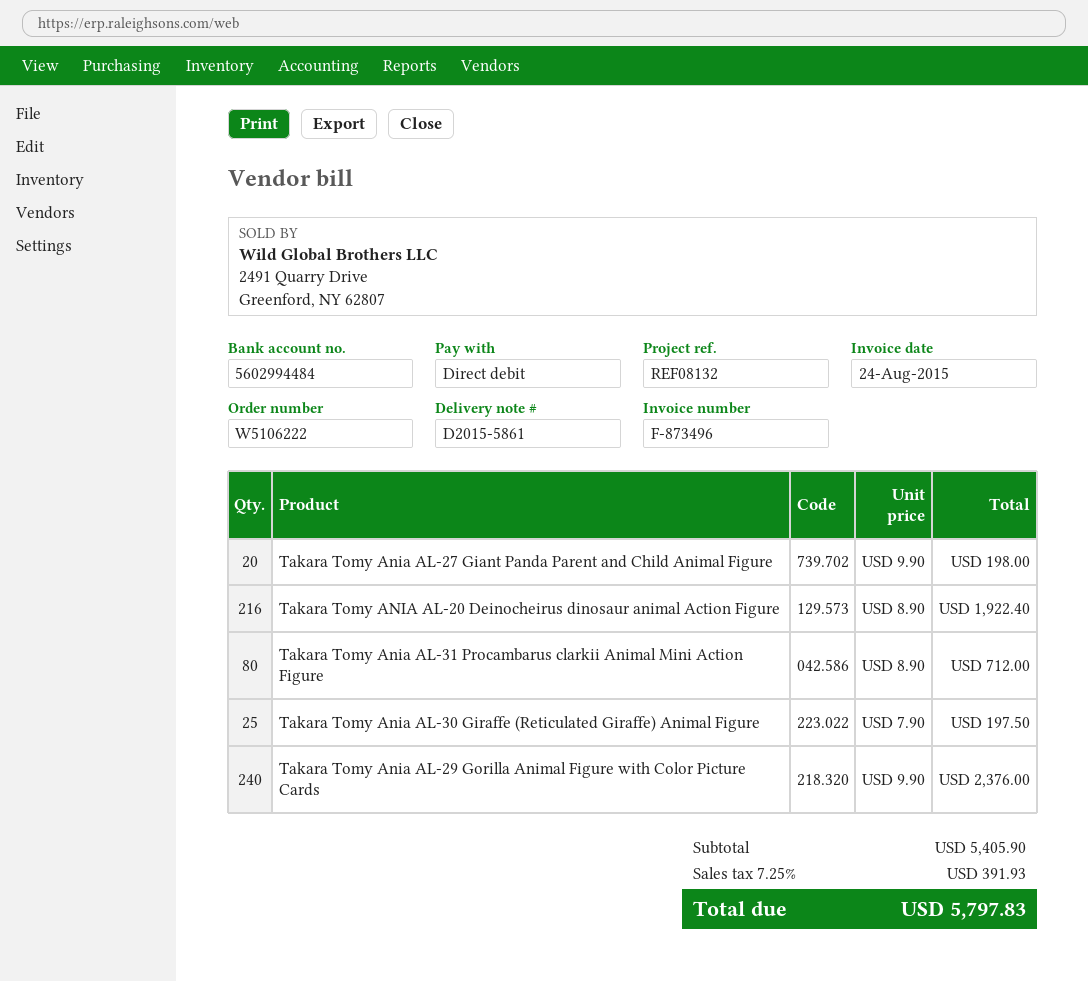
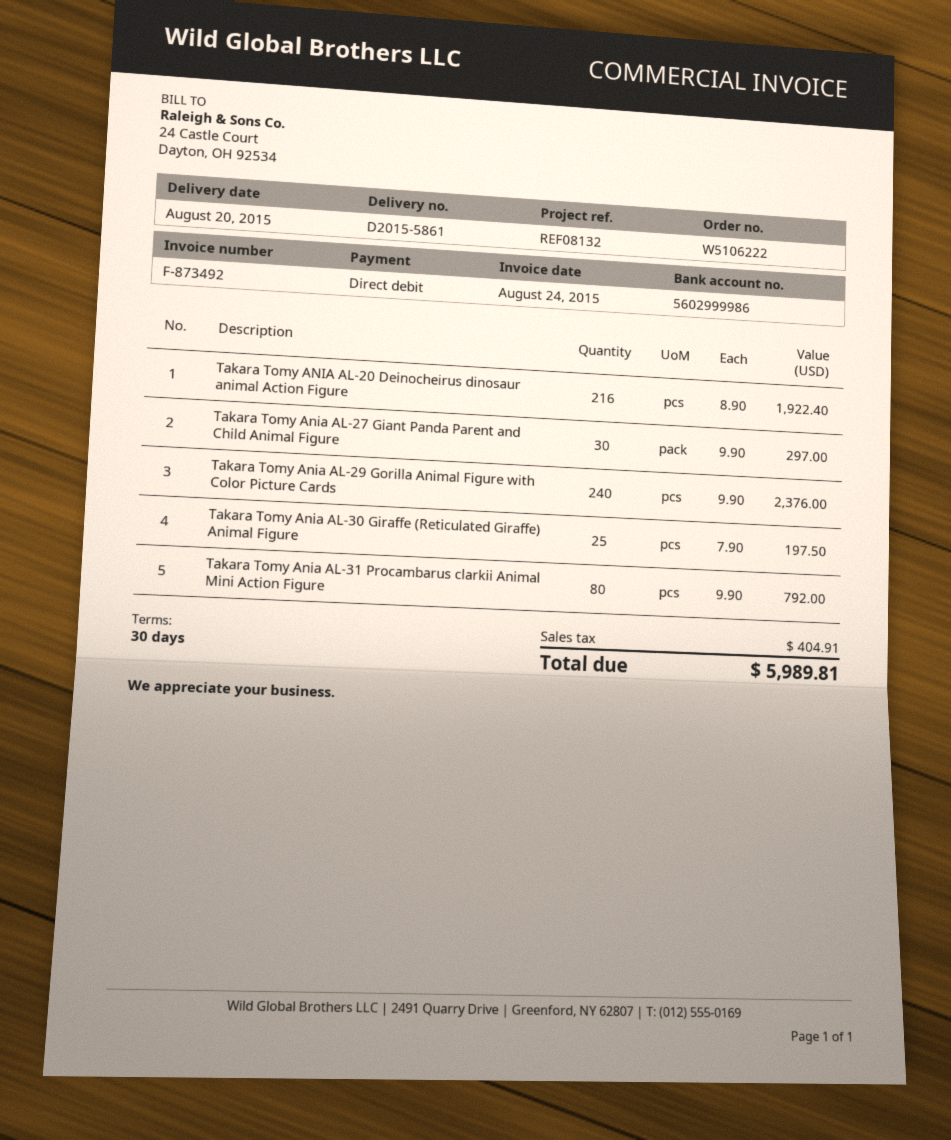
invoice number: F-873496 -> F-873492
bank account: 5602994484 -> 5602999986
Takara Tomy Ania AL-27 Giant Panda Parent and Child Animal Figure: 20 x 9.90 = 198.00 -> 30 x 9.90 = 297.00
Takara Tomy Ania AL-31 Procambarus clarkii Animal Mini Action Figure: 80 x 8.90 = 712.00 -> 80 x 9.90 = 792.00
tax: 391.93 -> 404.91
total: 5797.83 -> 5989.81

